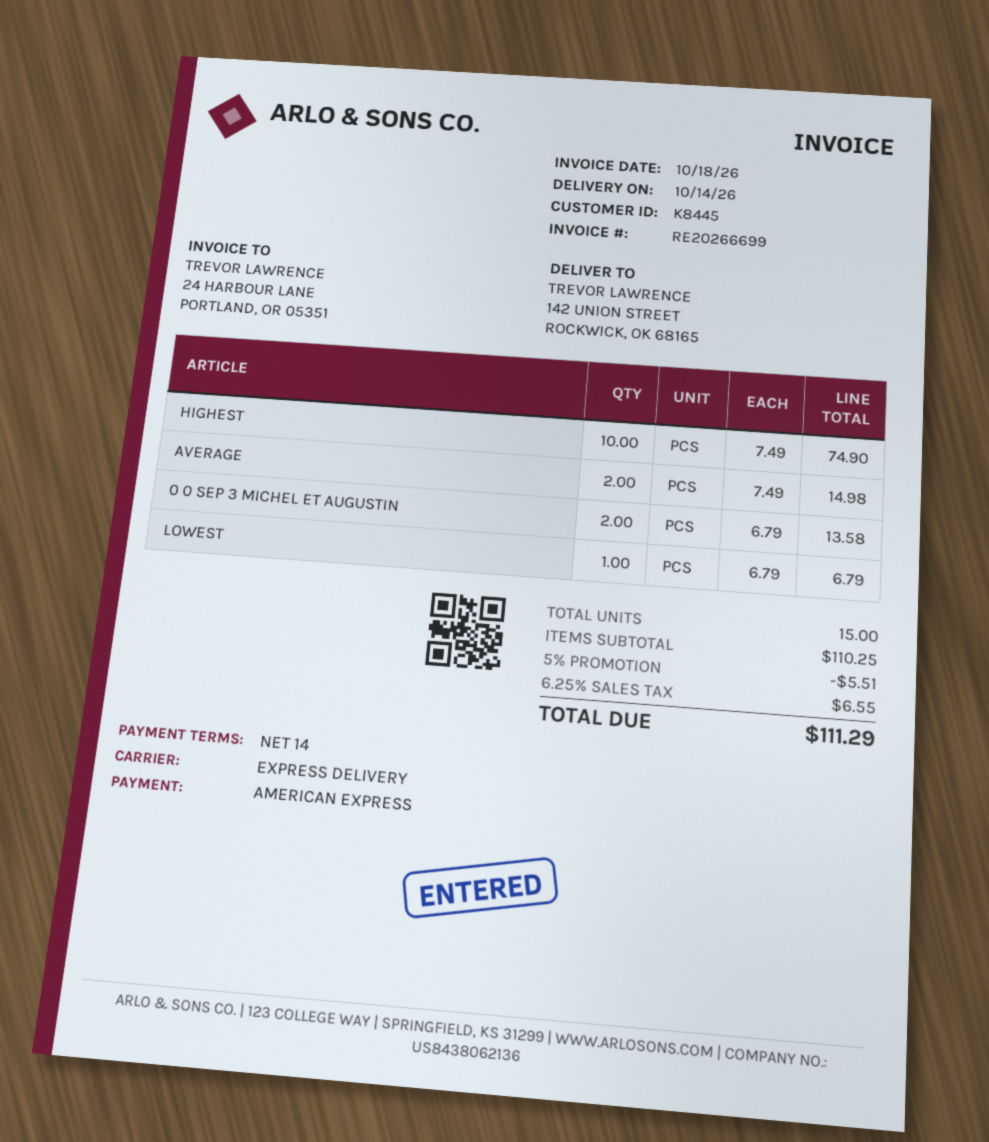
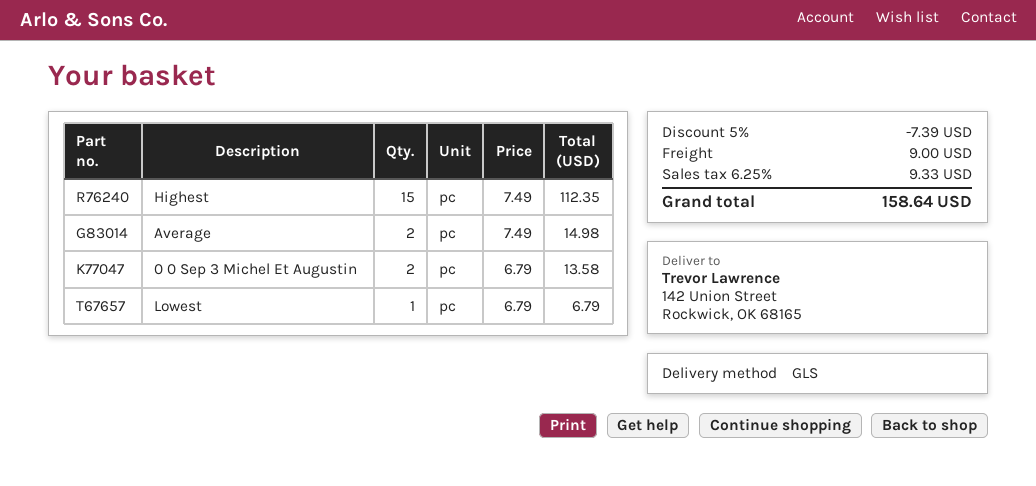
shipping method: express -> GLS
HIGHEST: 10 x 7.49 = 74.90 -> 15 x 7.49 = 112.35
discount: 5% = 5.51 -> 5% = 7.39
shipping: none -> 9.00
tax: 6.25% = 6.55 -> 6.25% = 9.33
total: 111.29 -> 158.64

